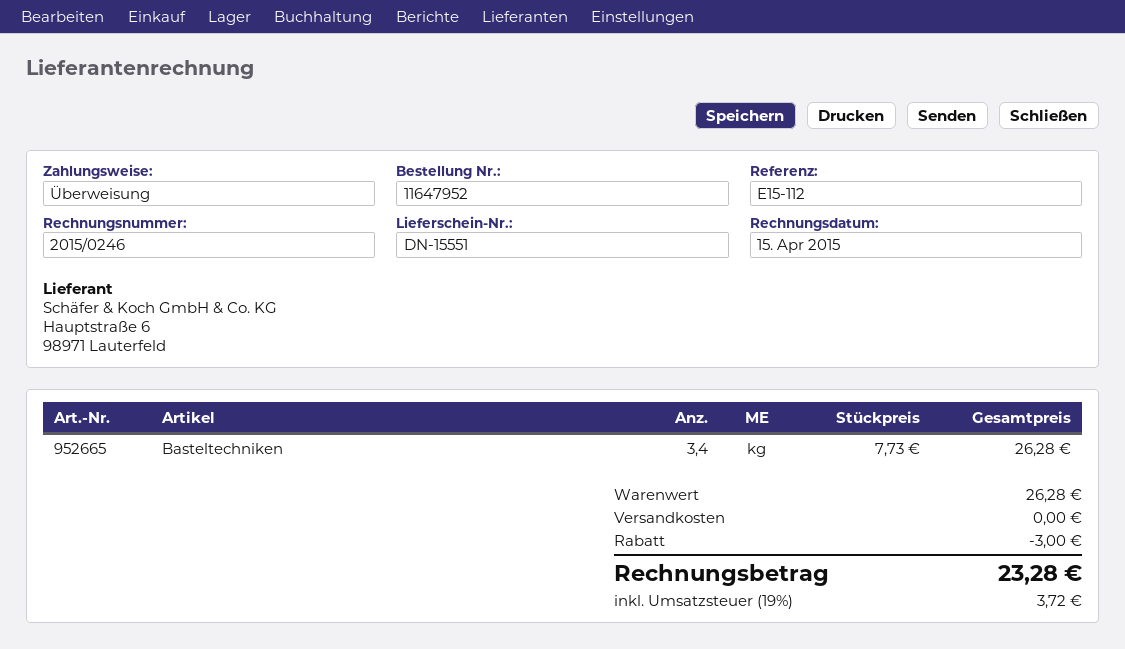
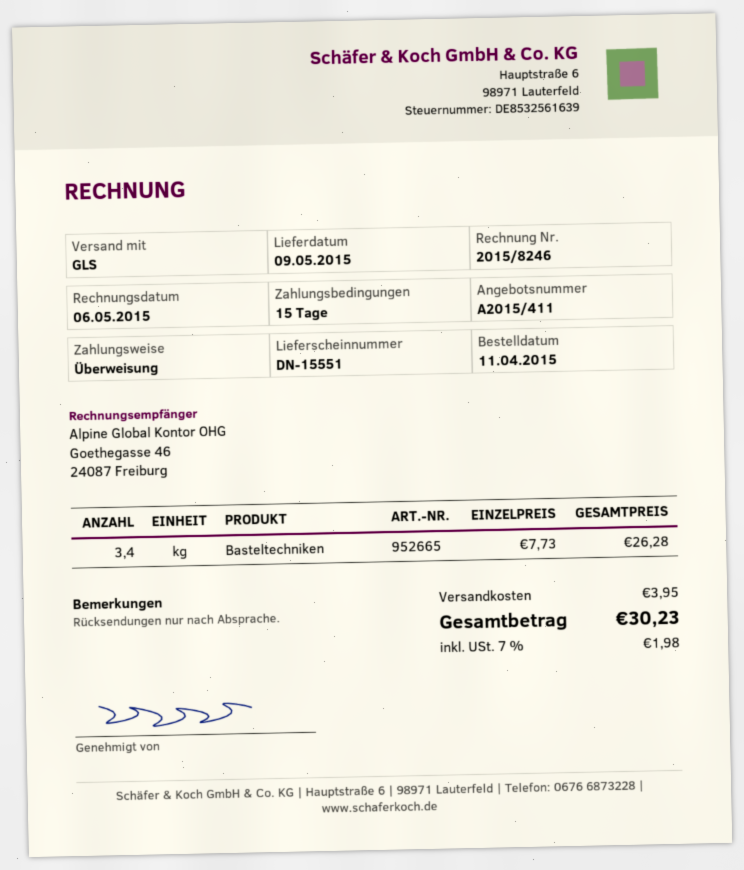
invoice number: 2015/0246 -> 2015/8246
invoice date: 2015-04-15 -> 2015-05-06
discount: 3.00 -> none
shipping: 0.00 -> 3.95
tax: 19% = 3.72 -> 7% = 1.98
total: 23.28 -> 30.23

